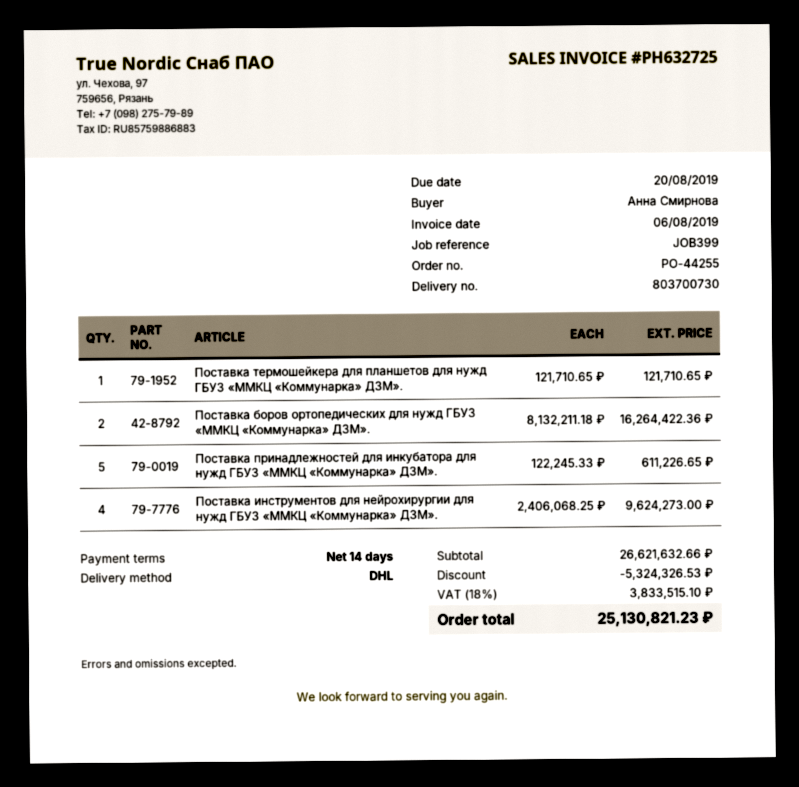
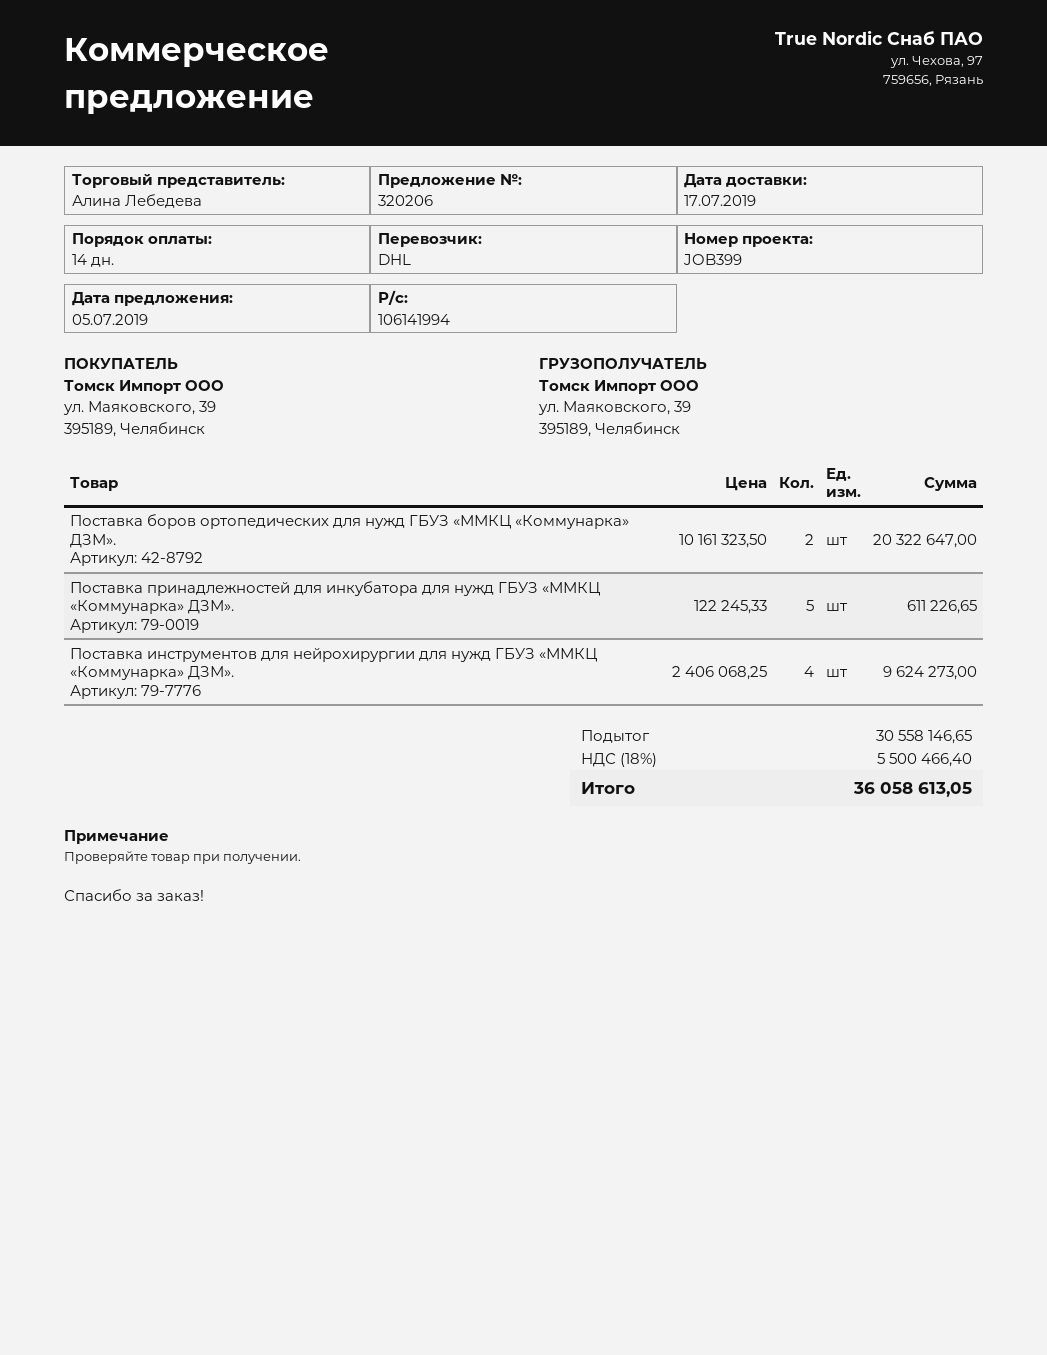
Поставка термошейкера для планшетов для нужд ГБУЗ «ММКЦ «Коммунарка» ДЗМ».: 1 x 121710.65 = 121710.65 -> none
Поставка боров ортопедических для нужд ГБУЗ «ММКЦ «Коммунарка» ДЗМ».: 2 x 8132211.18 = 16264422.36 -> 2 x 10161323.50 = 20322647.00
subtotal: 26621632.66 -> 30558146.65
discount: 5324326.53 -> none
tax: 18% = 3833515.10 -> 18% = 5500466.40
total: 25130821.23 -> 36058613.05

